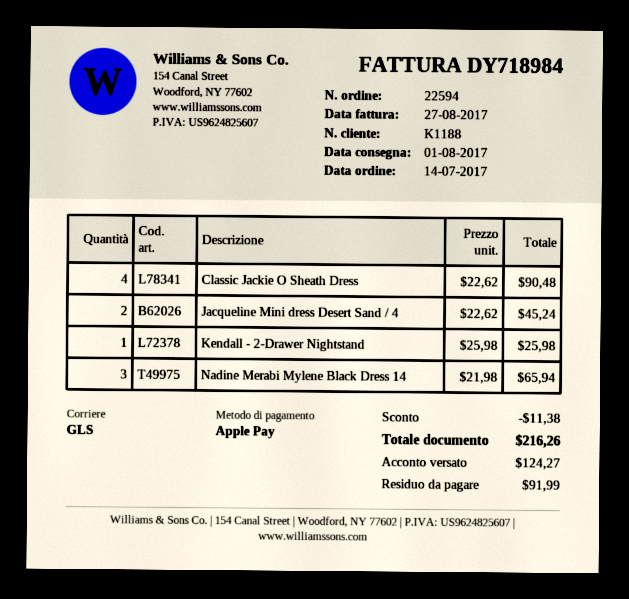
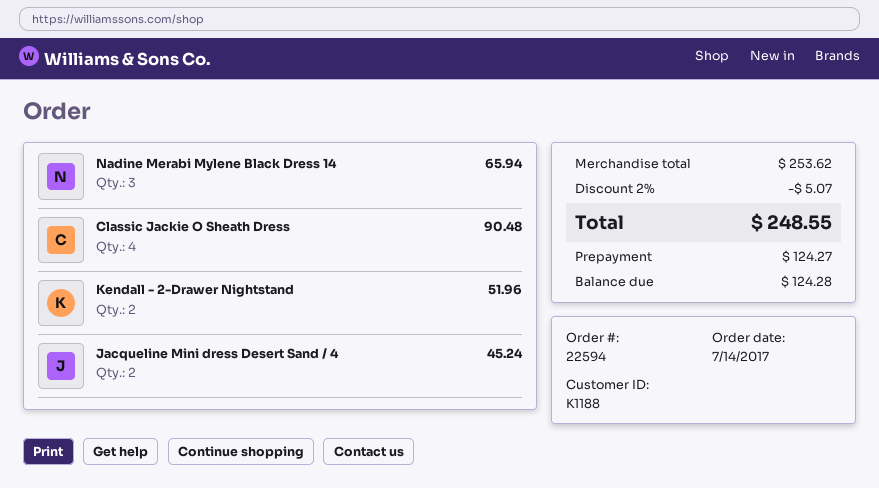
Kendall - 2-Drawer Nightstand: 1 for 25.98 -> 2 for 51.96
discount: 11.38 -> 5.07
total: 216.26 -> 248.55
balance: 91.99 -> 124.28

